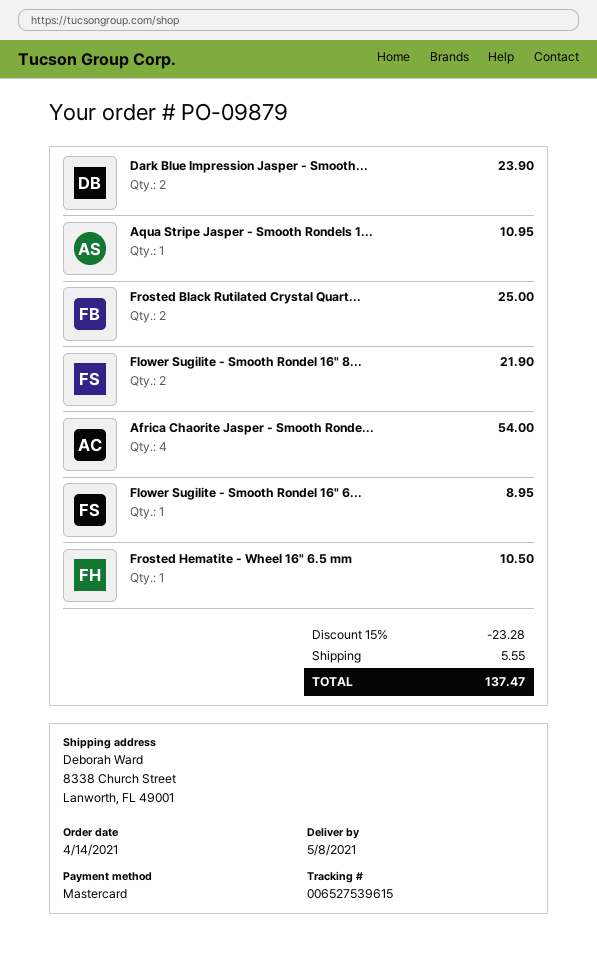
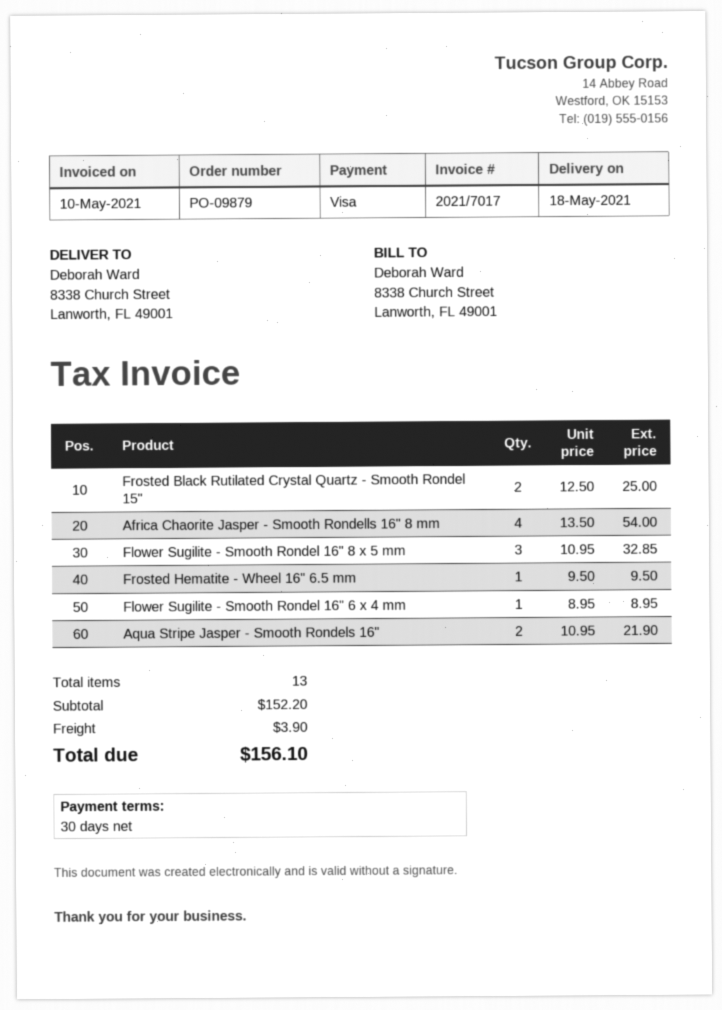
delivery date: 2021-05-08 -> 2021-05-18
payment method: Mastercard -> Visa
Dark Blue Impression Jasper - Smooth...: 2 for 23.90 -> none
Aqua Stripe Jasper - Smooth Rondels 1...: 1 for 10.95 -> 2 for 21.90
Flower Sugilite - Smooth Rondel 16" 8...: 2 for 21.90 -> 3 for 32.85
Frosted Hematite - Wheel 16" 6.5 mm: 1 for 10.50 -> 1 for 9.50
discount: 15% = 23.28 -> none
shipping: 5.55 -> 3.90
total: 137.47 -> 156.10

